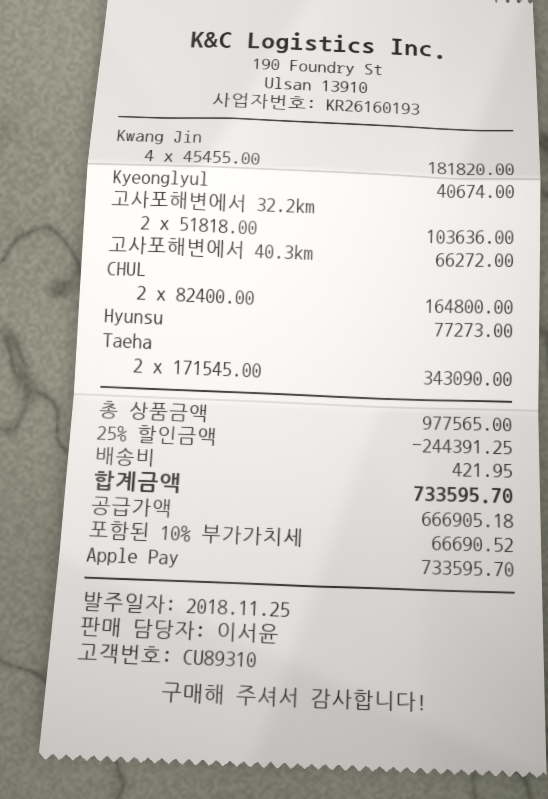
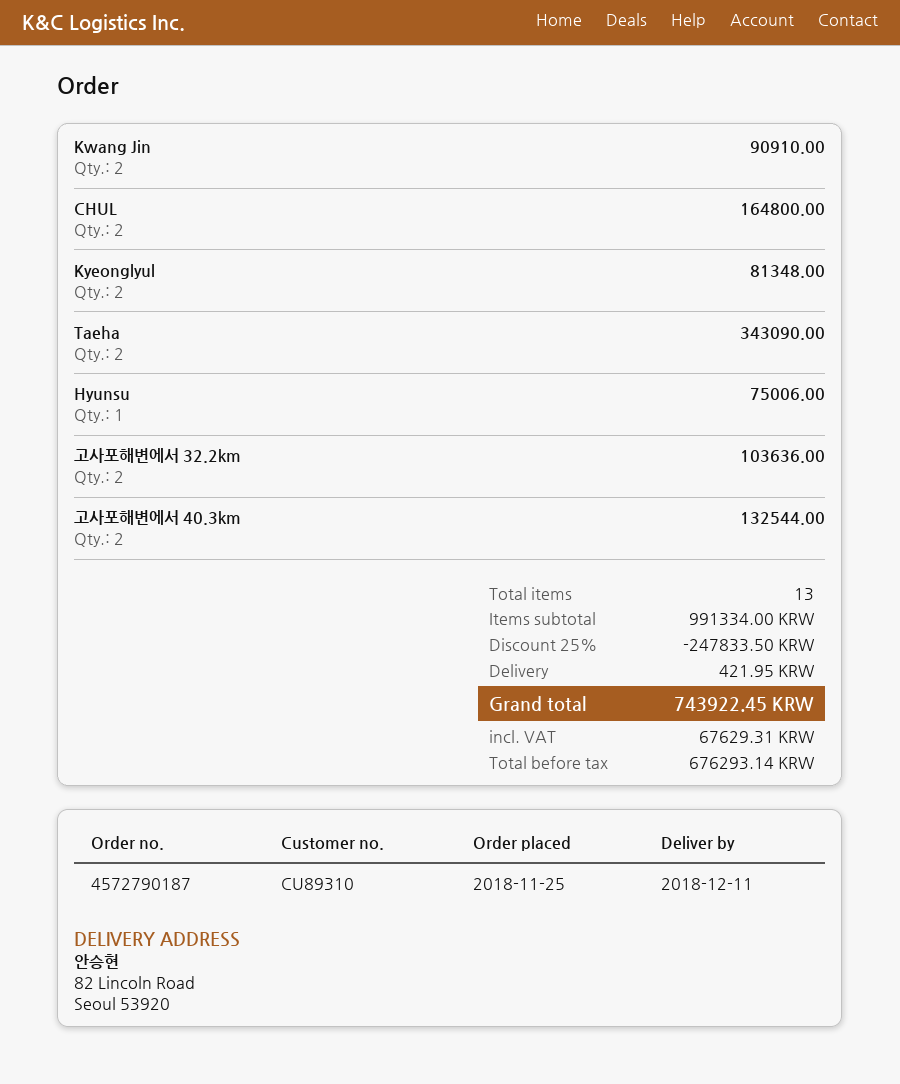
Kwang Jin: 4 for 181820.00 -> 2 for 90910.00
Kyeonglyul: 1 for 40674.00 -> 2 for 81348.00
고사포해변에서 40.3km: 1 for 66272.00 -> 2 for 132544.00
Hyunsu: 1 for 77273.00 -> 1 for 75006.00
subtotal: 977565.00 -> 991334.00
discount: 25% = 244391.25 -> 25% = 247833.50
net: 666905.18 -> 676293.14
tax: 66690.52 -> 67629.31
total: 733595.70 -> 743922.45

